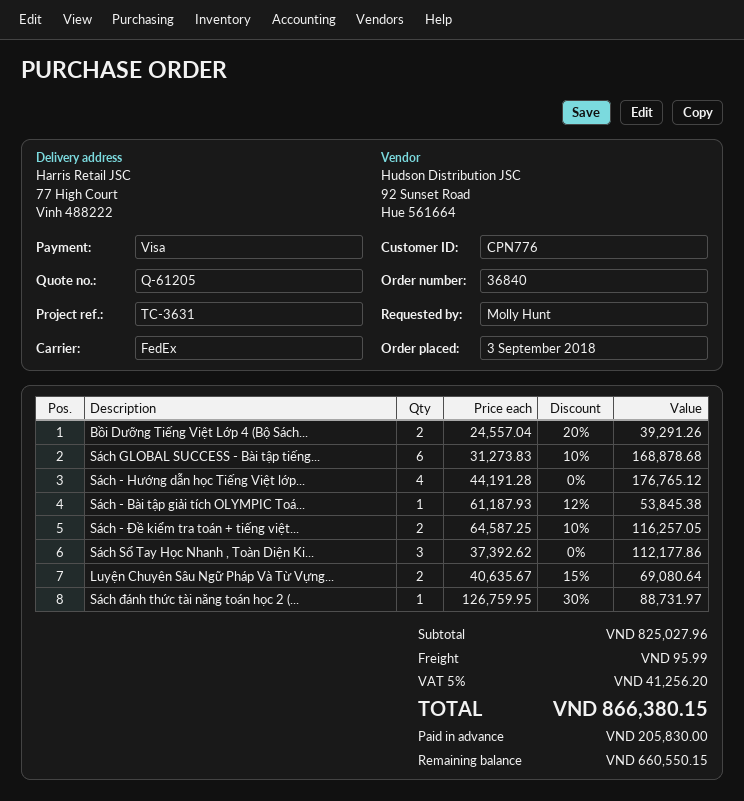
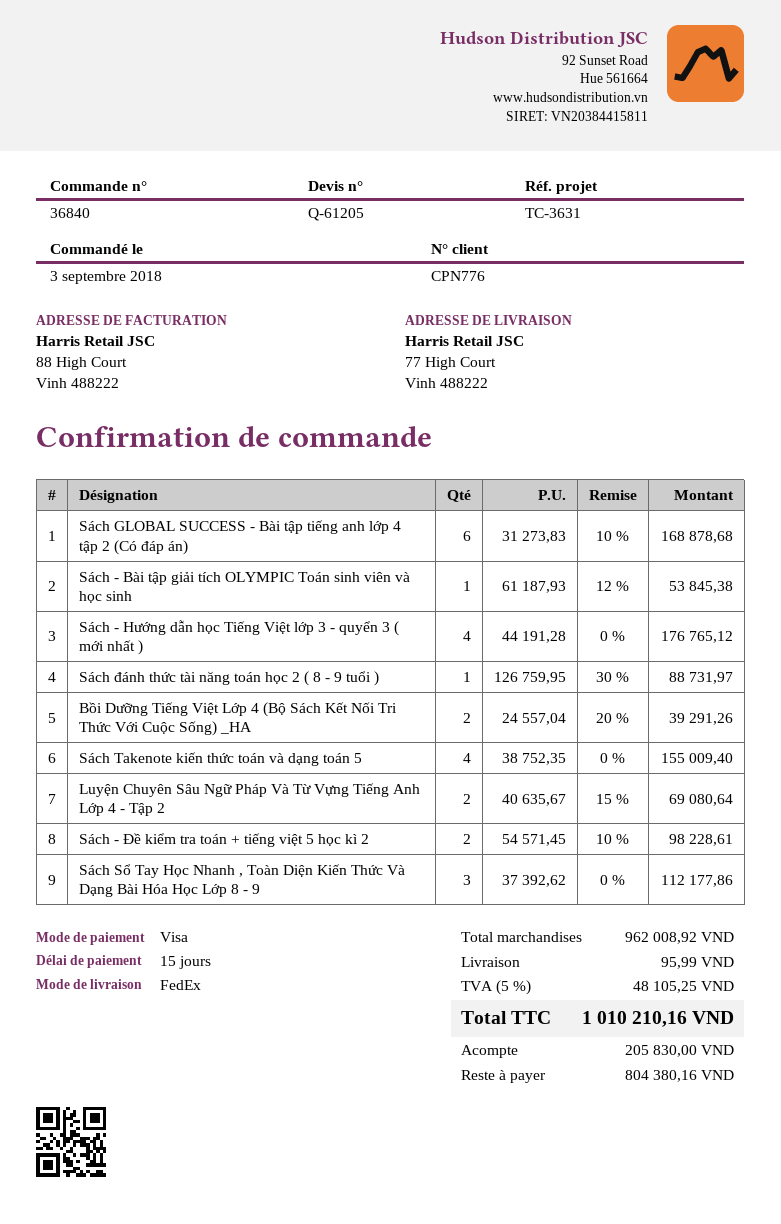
Sách - Đề kiểm tra toán + tiếng việt...: 2 x 64587.25 - 10% = 116257.05 -> 2 x 54571.45 - 10% = 98228.61
Sách Takenote kiến thức toán và dạng toán 5: none -> 4 x 38752.35 = 155009.40
subtotal: 825027.96 -> 962008.92
tax: 5% = 41256.20 -> 5% = 48105.25
total: 866380.15 -> 1010210.16
balance: 660550.15 -> 804380.16

